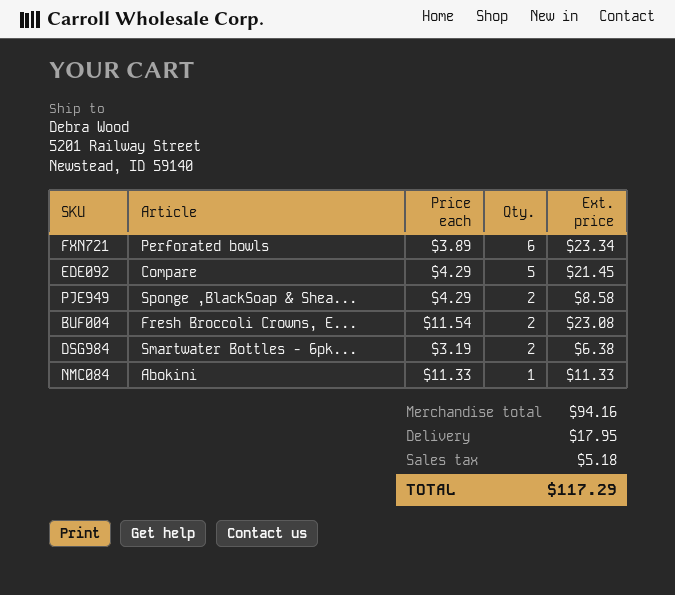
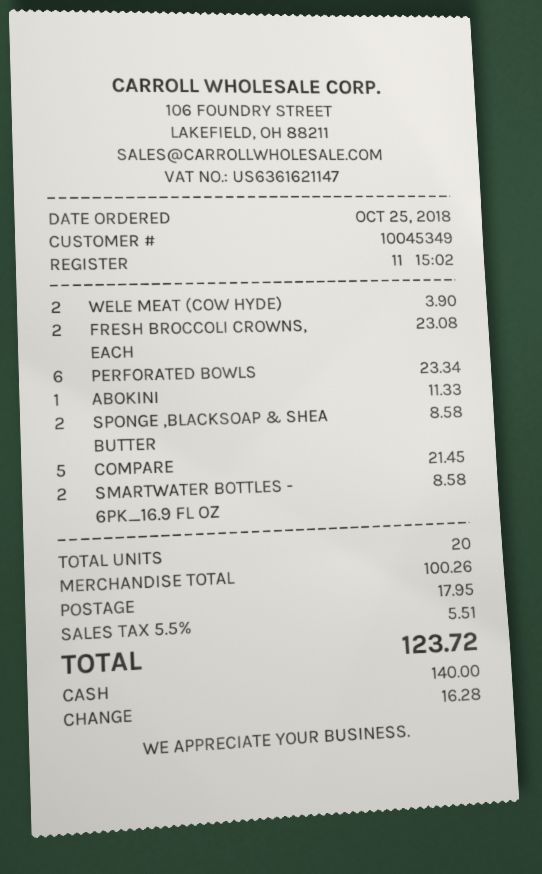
Smartwater Bottles - 6pk...: 2 for 6.38 -> 2 for 8.58
WELE MEAT (COW HYDE): none -> 2 for 3.90
subtotal: 94.16 -> 100.26
tax: 5.18 -> 5.51
total: 117.29 -> 123.72

